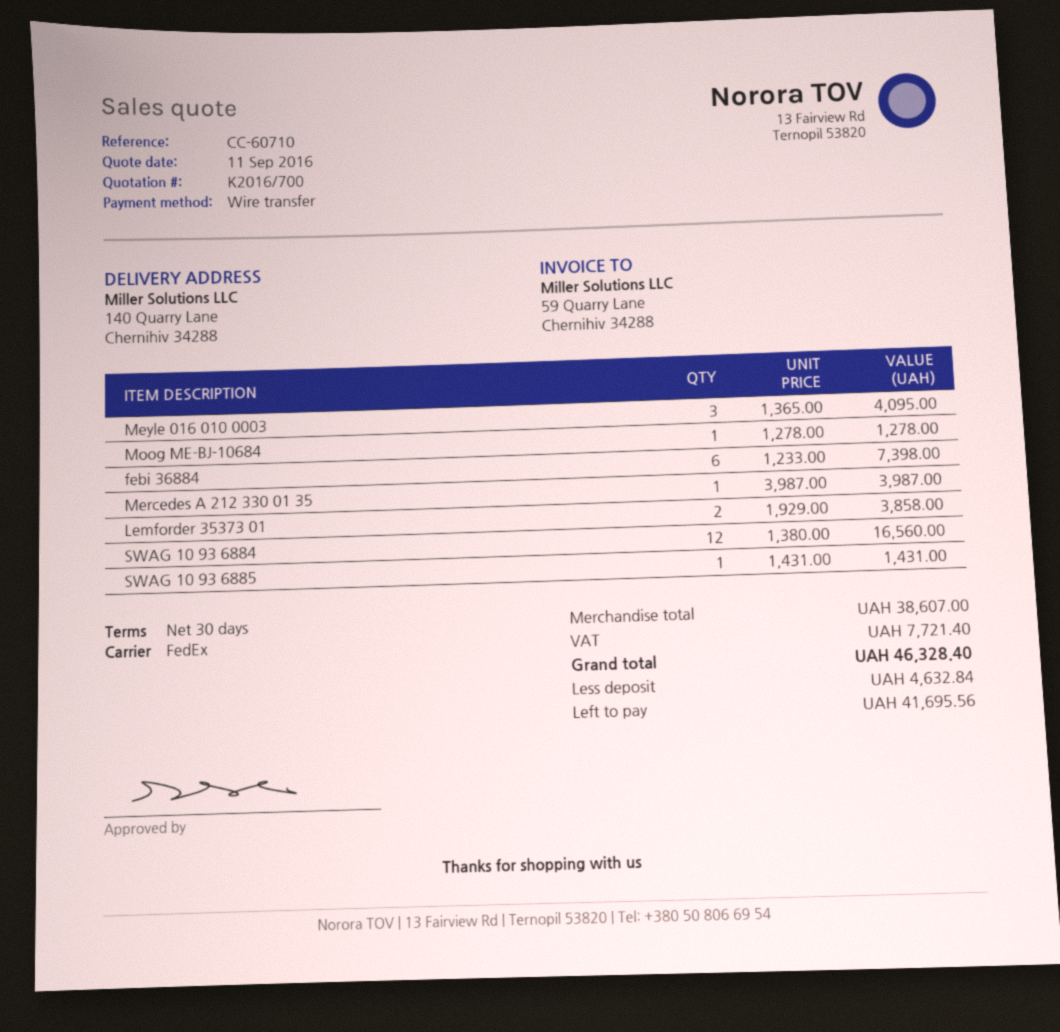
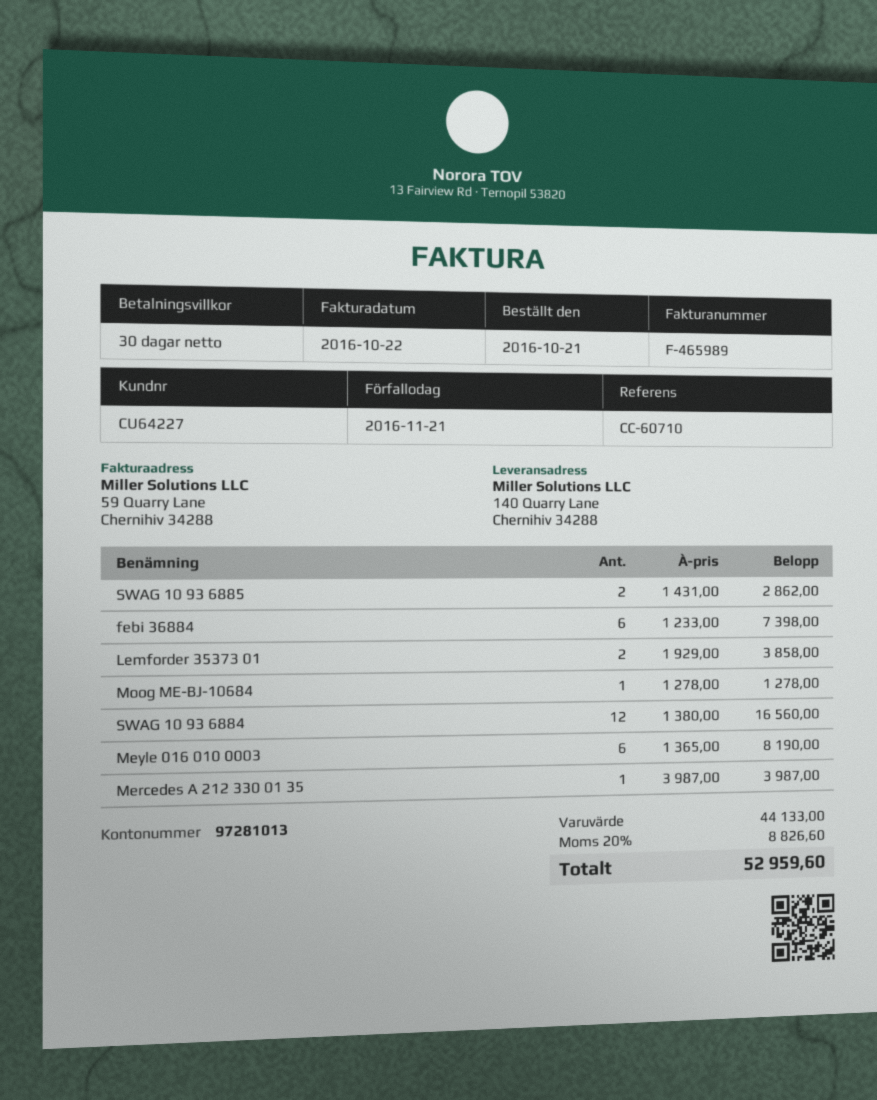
Meyle 016 010 0003: 3 x 1365.00 = 4095.00 -> 6 x 1365.00 = 8190.00
SWAG 10 93 6885: 1 x 1431.00 = 1431.00 -> 2 x 1431.00 = 2862.00
subtotal: 38607.00 -> 44133.00
tax: 7721.40 -> 8826.60
total: 46328.40 -> 52959.60

